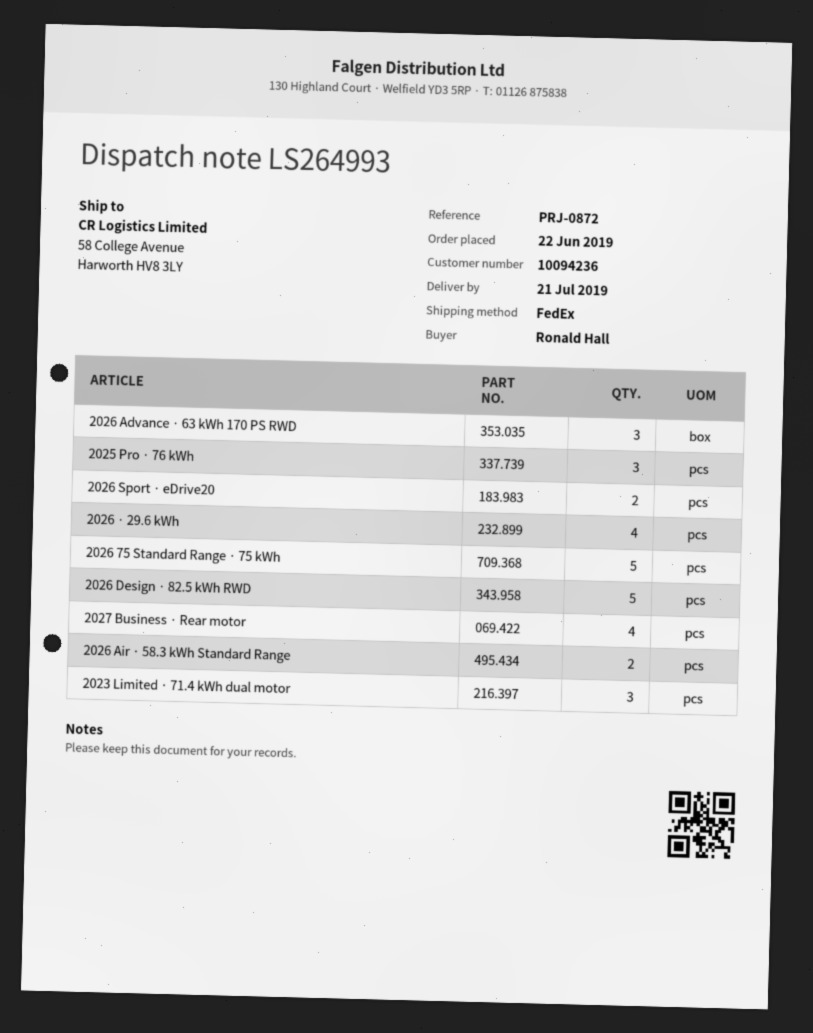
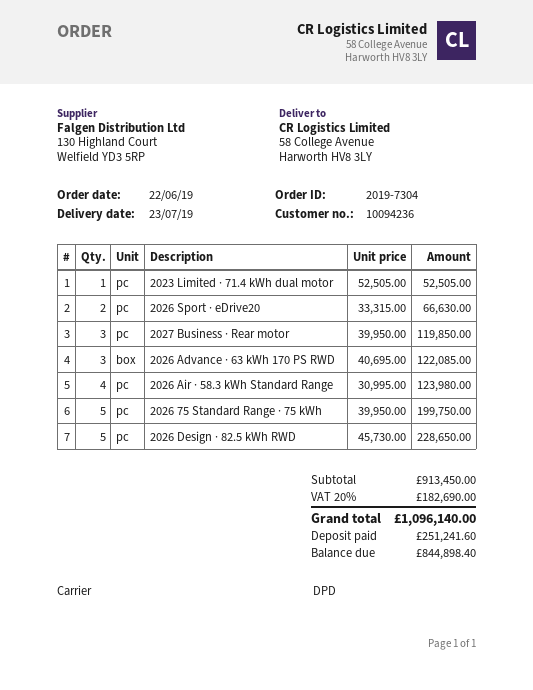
delivery date: 2019-07-21 -> 2019-07-23
shipping method: FedEx -> DPD
2025 Pro · 76 kWh: 3 -> none
2026 · 29.6 kWh: 4 -> none
2027 Business · Rear motor: 4 -> 3
2026 Air · 58.3 kWh Standard Range: 2 -> 4
2023 Limited · 71.4 kWh dual motor: 3 -> 1

